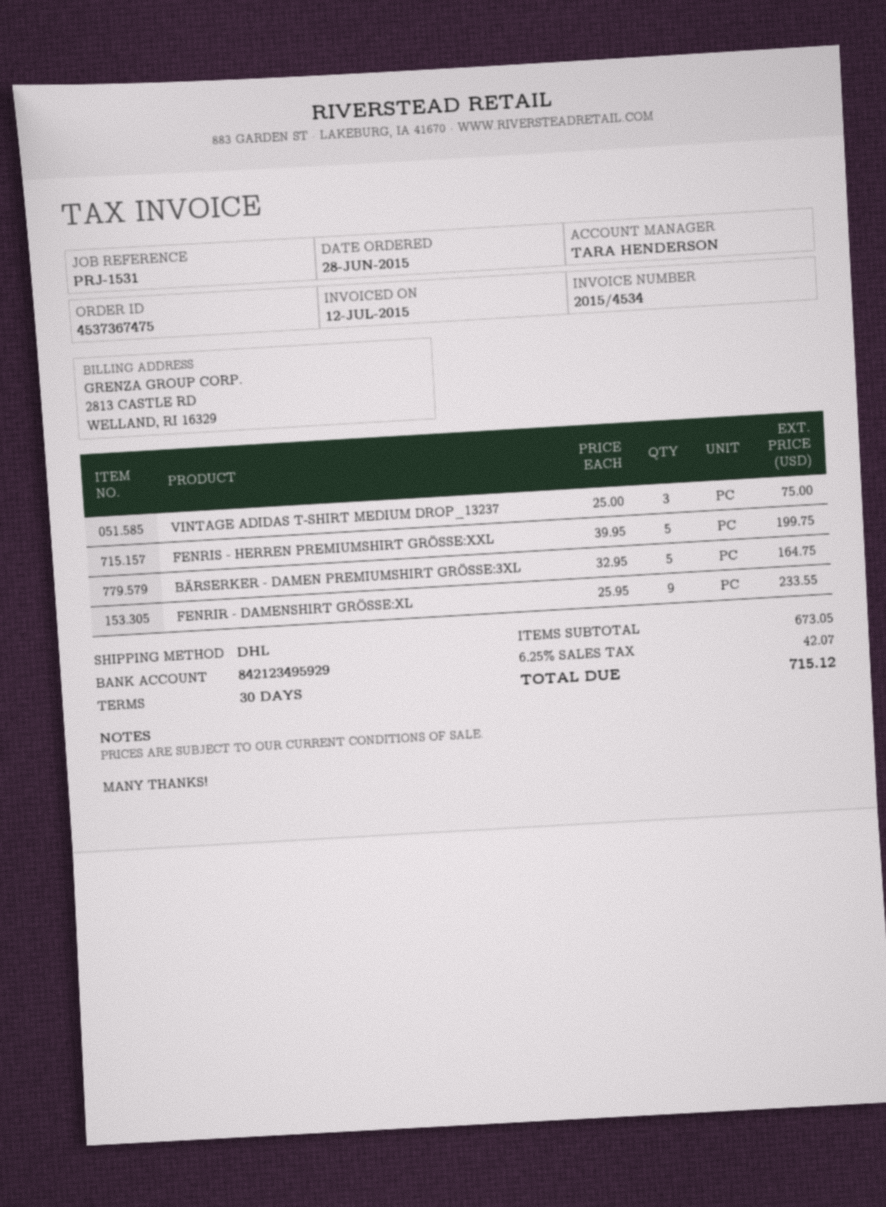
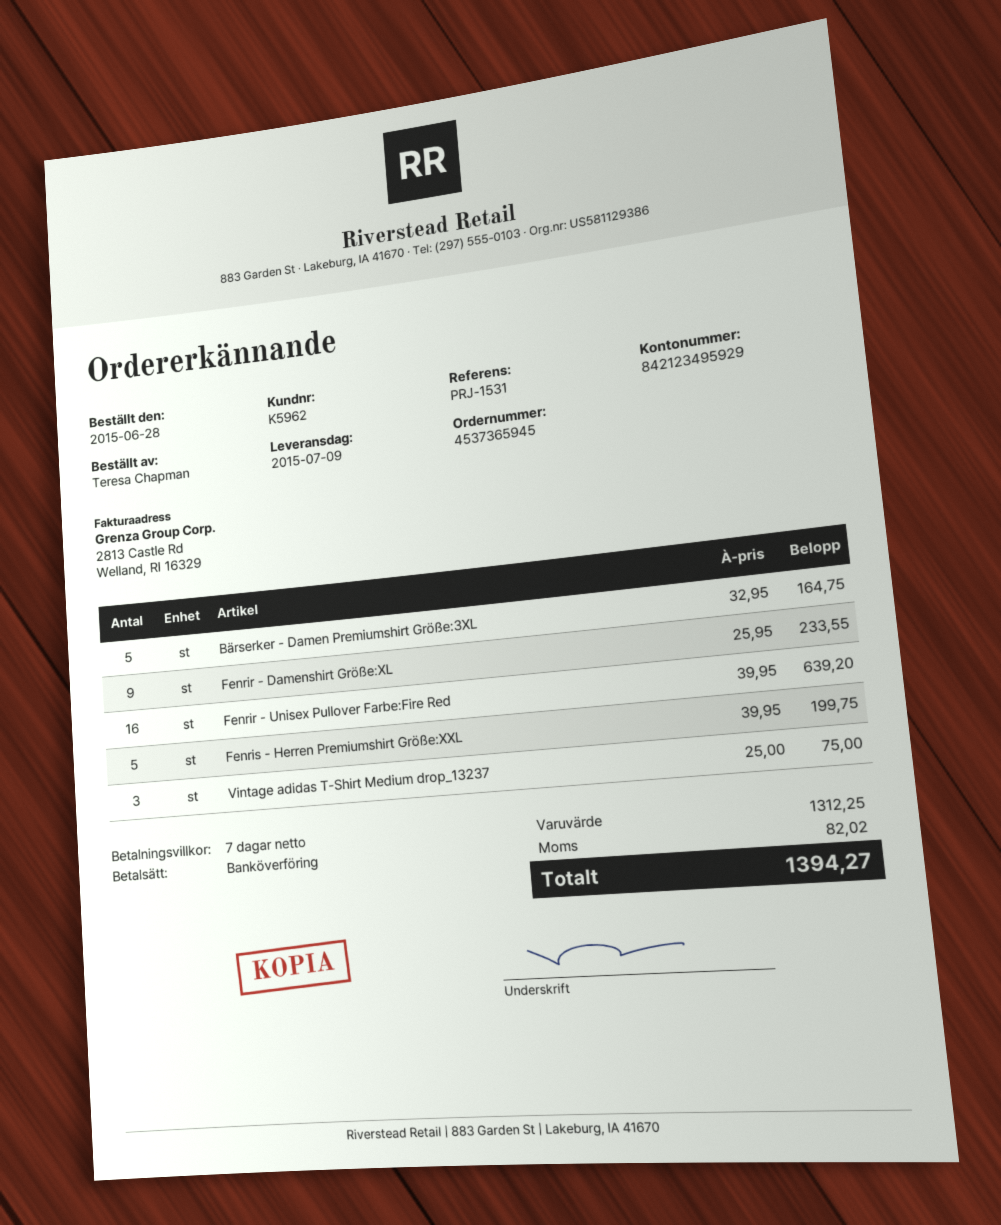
order number: 4537367475 -> 4537365945
payment terms: 30 days -> 7 days
Fenrir - Unisex Pullover Farbe:Fire Red: none -> 16 x 39.95 = 639.20
subtotal: 673.05 -> 1312.25
tax: 42.07 -> 82.02
total: 715.12 -> 1394.27

